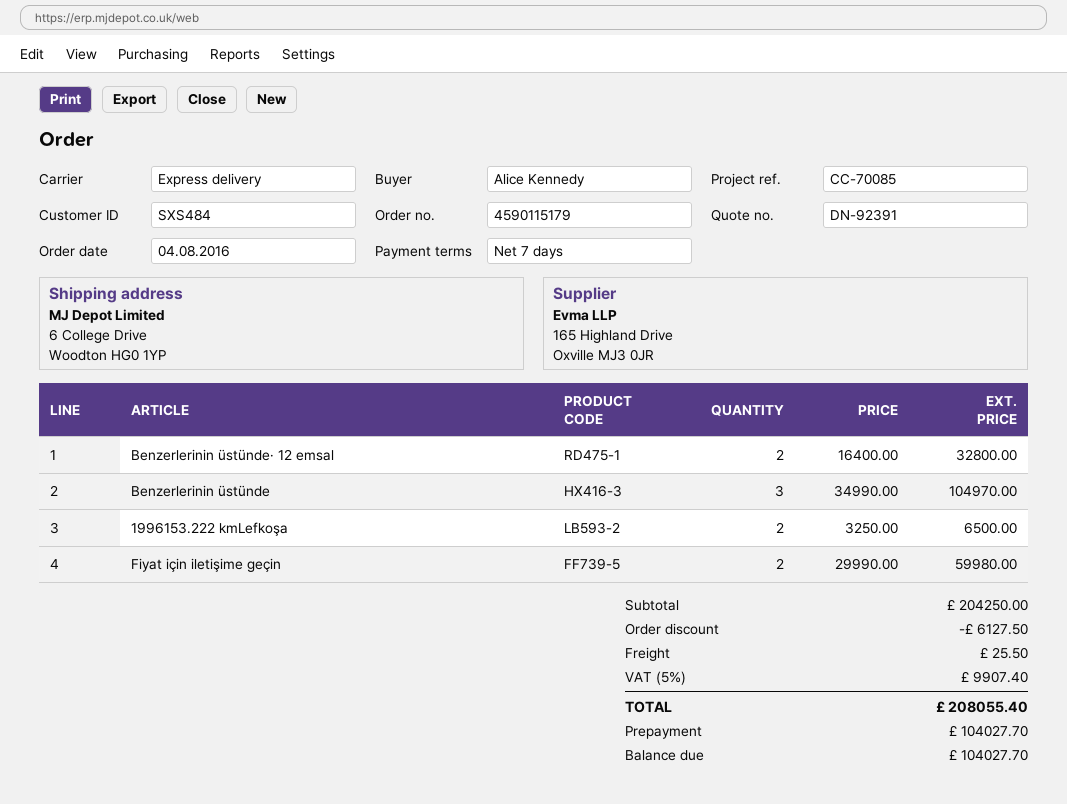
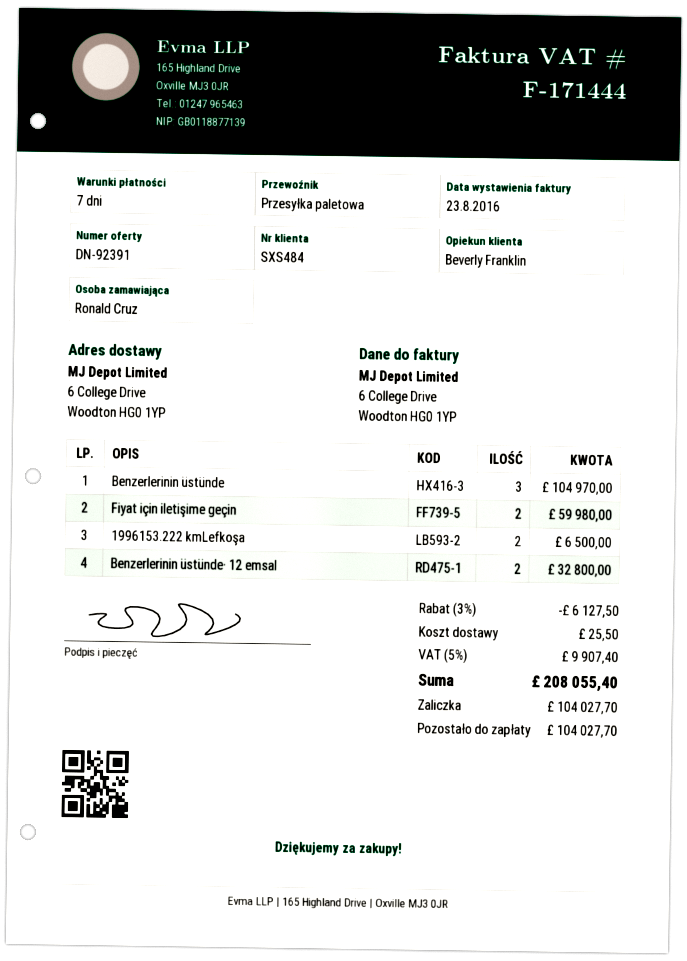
ordered by: Alice Kennedy -> Ronald Cruz
shipping method: express -> pallet freight

